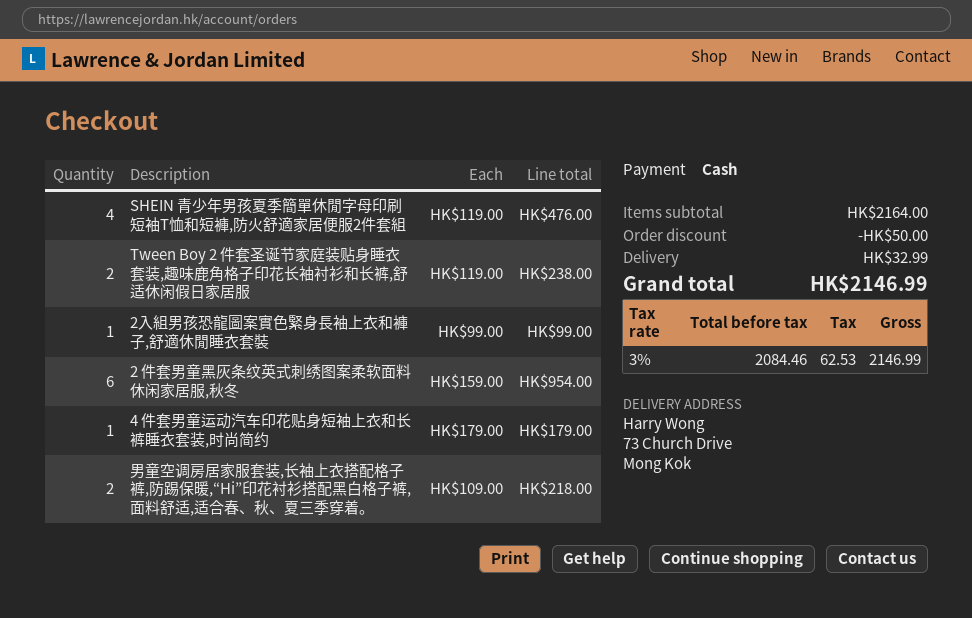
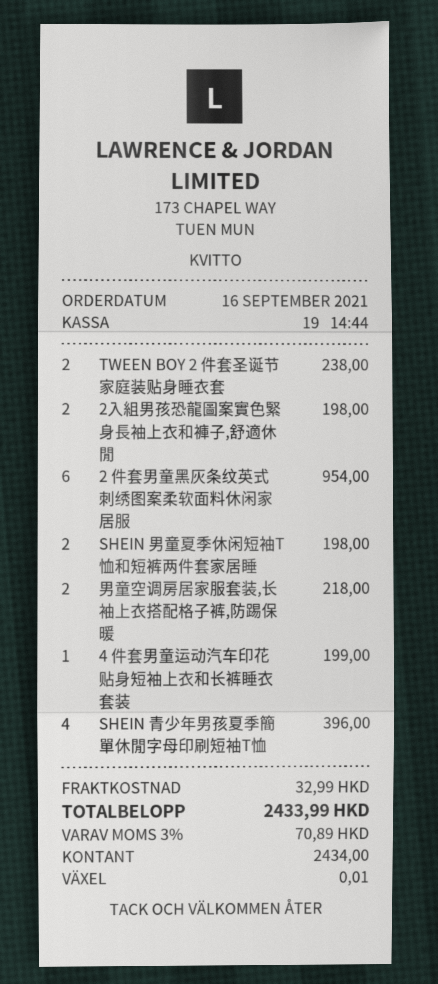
SHEIN 青少年男孩夏季簡單休閒字母印刷短袖T恤和短褲,防火舒適家居便服2件套組: 4 for 476.00 -> 4 for 396.00
2入組男孩恐龍圖案實色緊身長袖上衣和褲子,舒適休閒睡衣套裝: 1 for 99.00 -> 2 for 198.00
4 件套男童运动汽车印花贴身短袖上衣和长裤睡衣套装,时尚简约: 1 for 179.00 -> 1 for 199.00
SHEIN 男童夏季休闲短袖T恤和短裤两件套家居睡: none -> 2 for 198.00
discount: 50.00 -> none
tax: 3% = 62.53 -> 3% = 70.89
total: 2146.99 -> 2433.99

